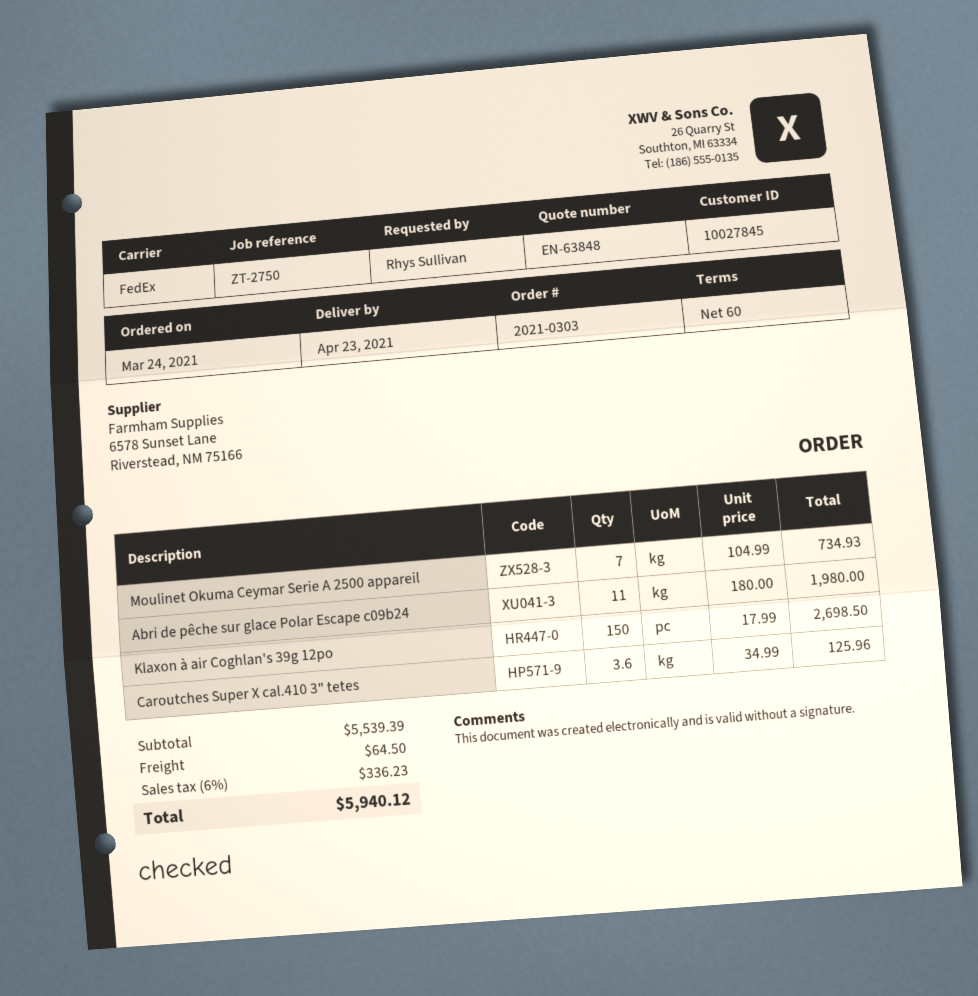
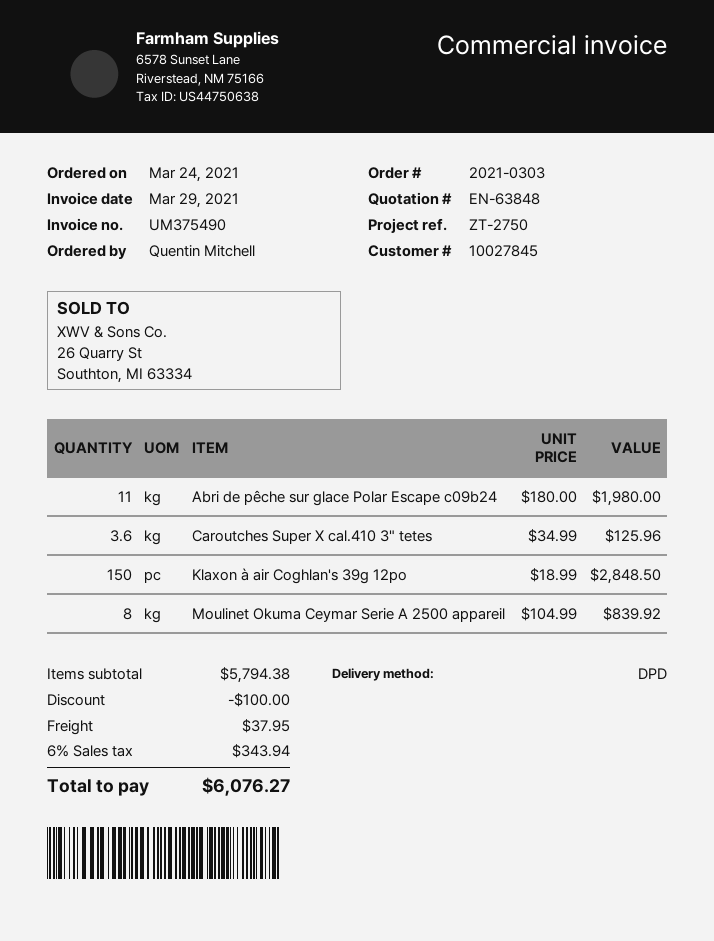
ordered by: Rhys Sullivan -> Quentin Mitchell
shipping method: FedEx -> DPD
Moulinet Okuma Ceymar Serie A 2500 appareil: 7 x 104.99 = 734.93 -> 8 x 104.99 = 839.92
Klaxon à air Coghlan's 39g 12po: 150 x 17.99 = 2698.50 -> 150 x 18.99 = 2848.50
subtotal: 5539.39 -> 5794.38
discount: none -> 100.00
shipping: 64.50 -> 37.95
tax: 6% = 336.23 -> 6% = 343.94
total: 5940.12 -> 6076.27

